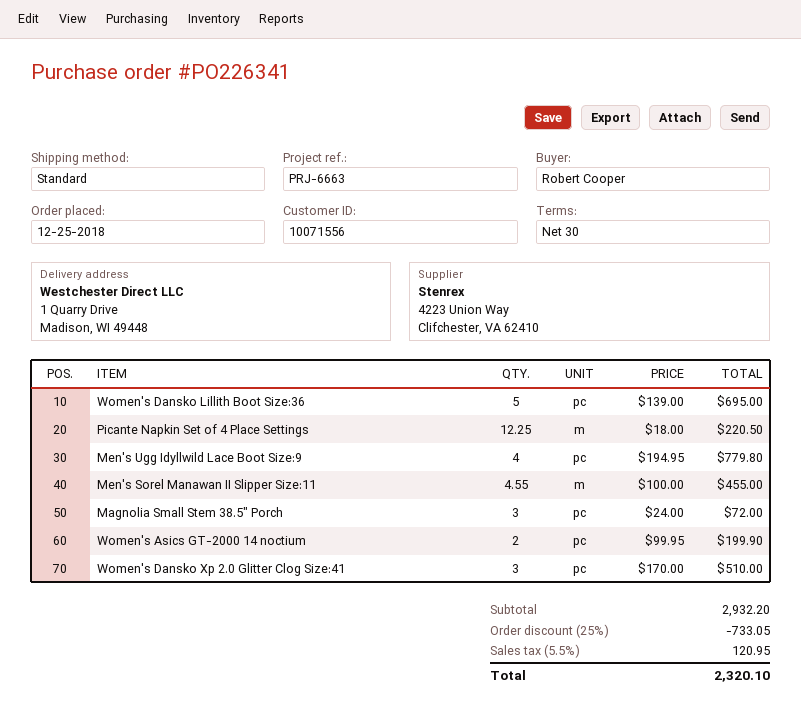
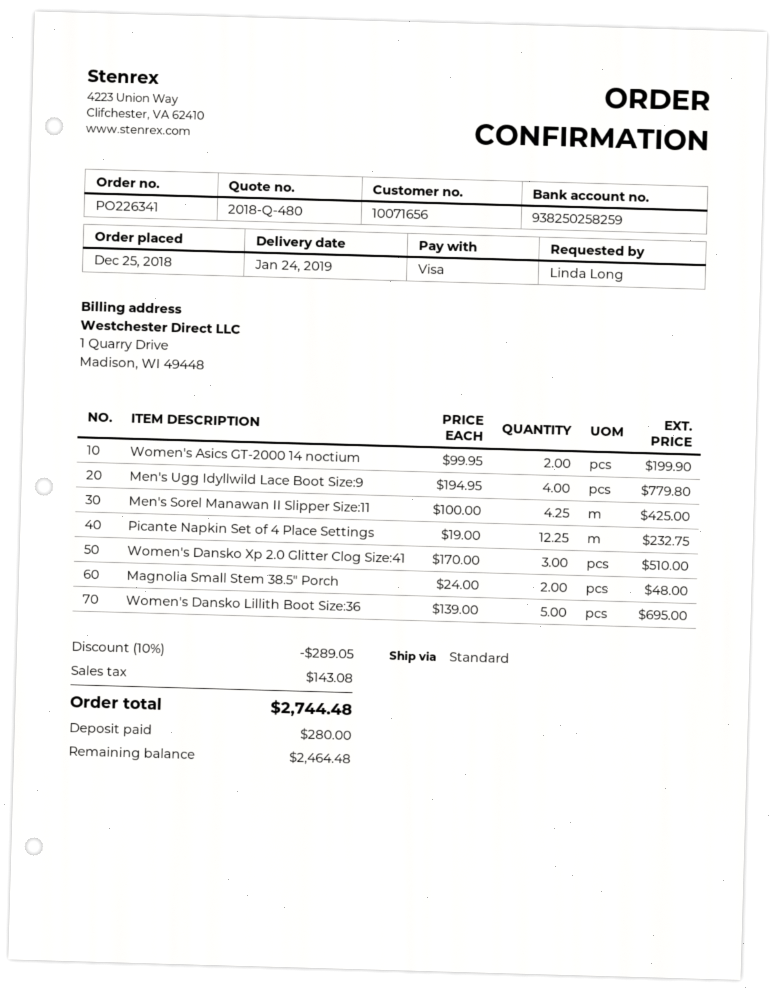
customer number: 10071556 -> 10071656
ordered by: Robert Cooper -> Linda Long
Picante Napkin Set of 4 Place Settings: 12.25 x 18.00 = 220.50 -> 12.25 x 19.00 = 232.75
Men's Sorel Manawan II Slipper Size:11: 4.55 x 100.00 = 455.00 -> 4.25 x 100.00 = 425.00
Magnolia Small Stem 38.5" Porch: 3 x 24.00 = 72.00 -> 2 x 24.00 = 48.00
discount: 25% = 733.05 -> 10% = 289.05
tax: 120.95 -> 143.08
total: 2320.10 -> 2744.48

